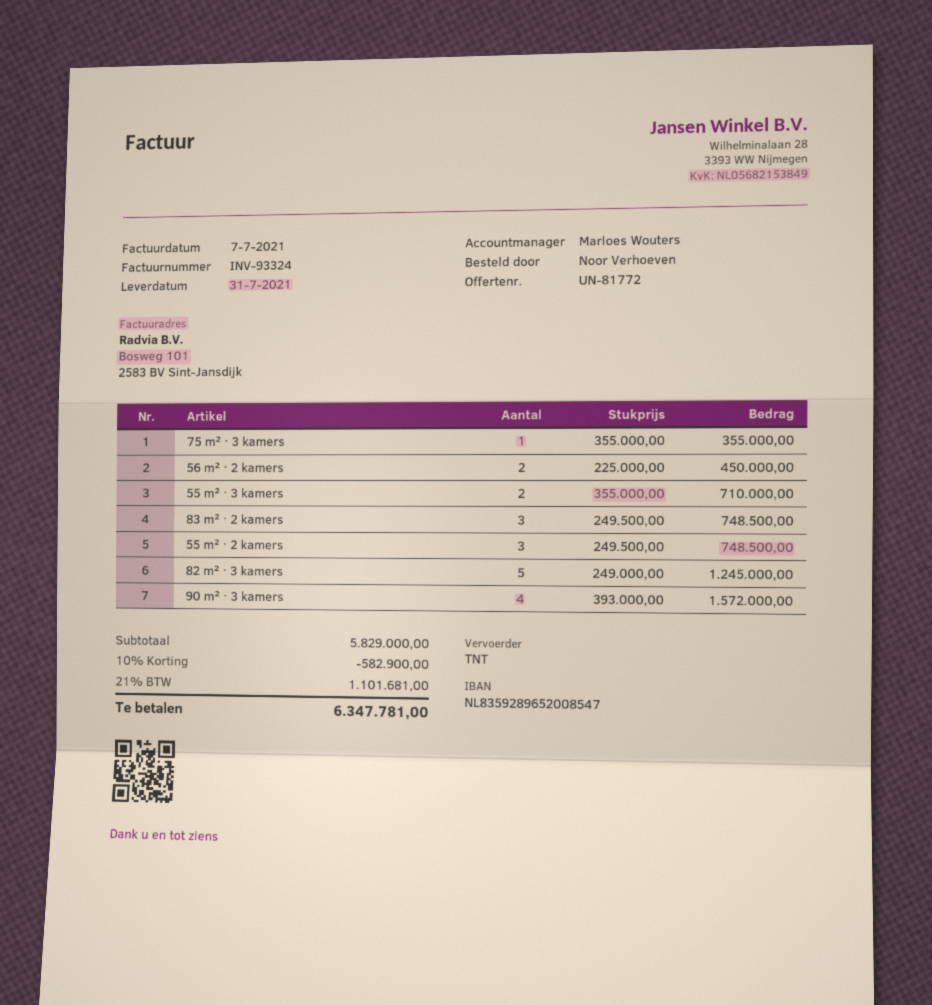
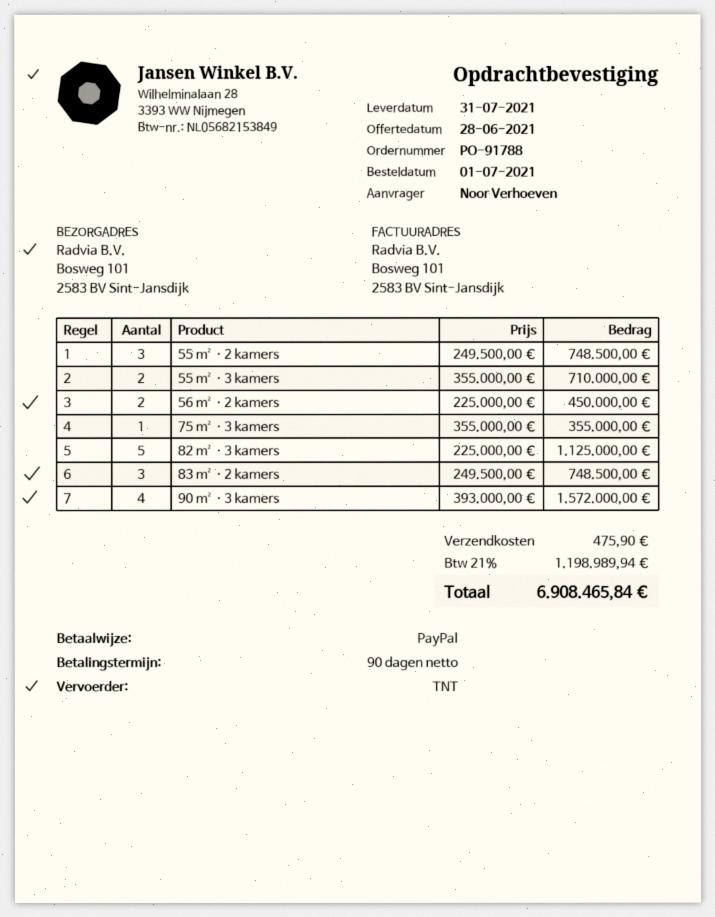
82 m² · 3 kamers: 5 x 249000.00 = 1245000.00 -> 5 x 225000.00 = 1125000.00
discount: 10% = 582900.00 -> none
shipping: none -> 475.90
tax: 21% = 1101681.00 -> 21% = 1198989.94
total: 6347781.00 -> 6908465.84

